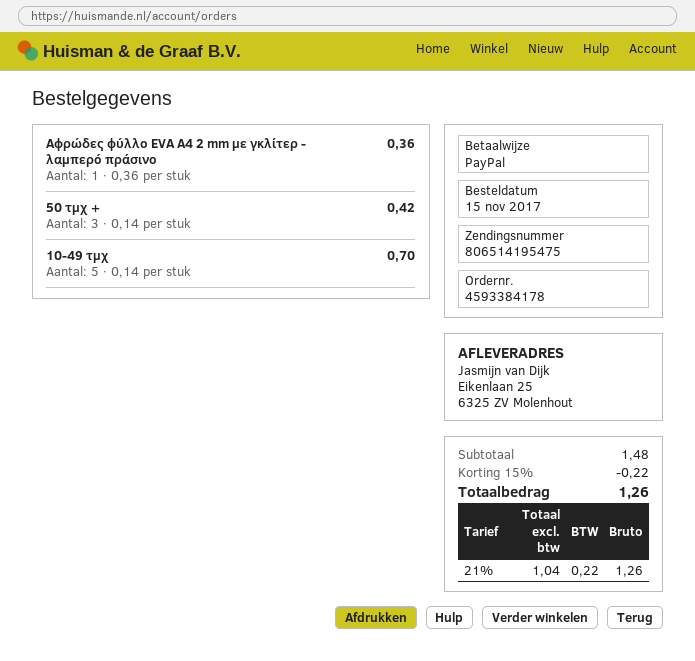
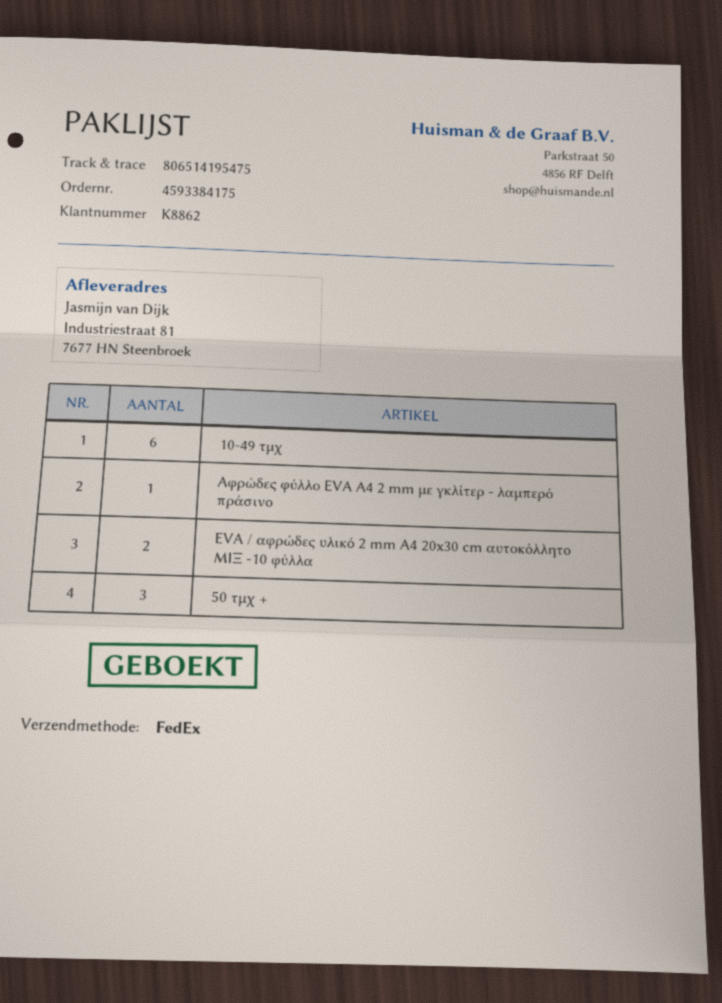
order number: 4593384178 -> 4593384175
ship to: Eikenlaan 25, 6325 ZV Molenhout -> Industriestraat 81, 7677 HN Steenbroek
10-49 τμχ: 5 -> 6
EVA / αφρώδες υλικό 2 mm A4 20x30 cm αυτοκόλλητο ΜΙΞ -10 φύλλα: none -> 2

